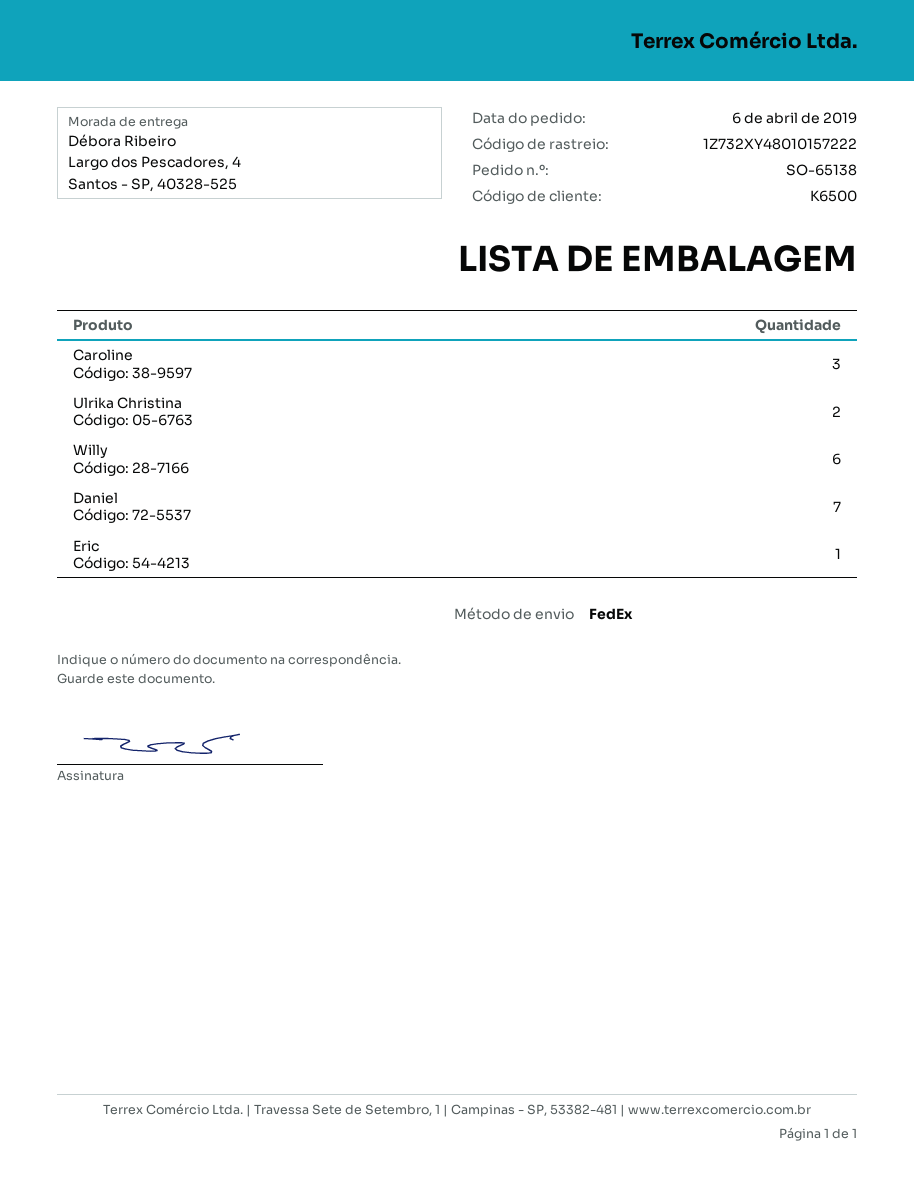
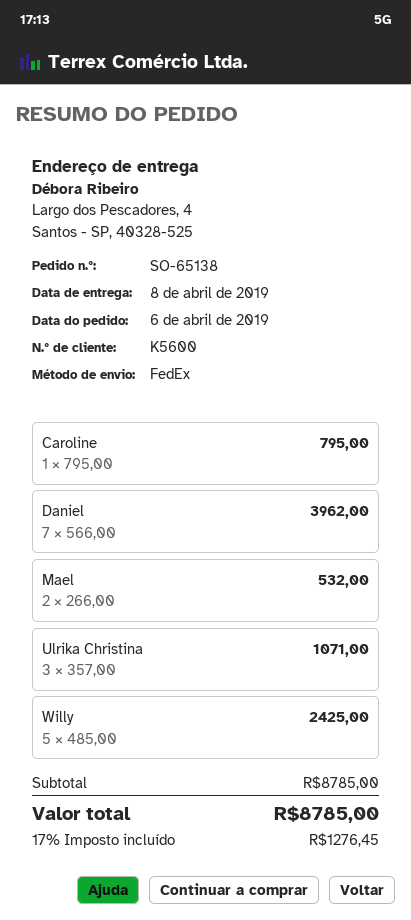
customer number: K6500 -> K5600
Caroline: 3 -> 1
Ulrika Christina: 2 -> 3
Willy: 6 -> 5
Eric: 1 -> none
Mael: none -> 2

